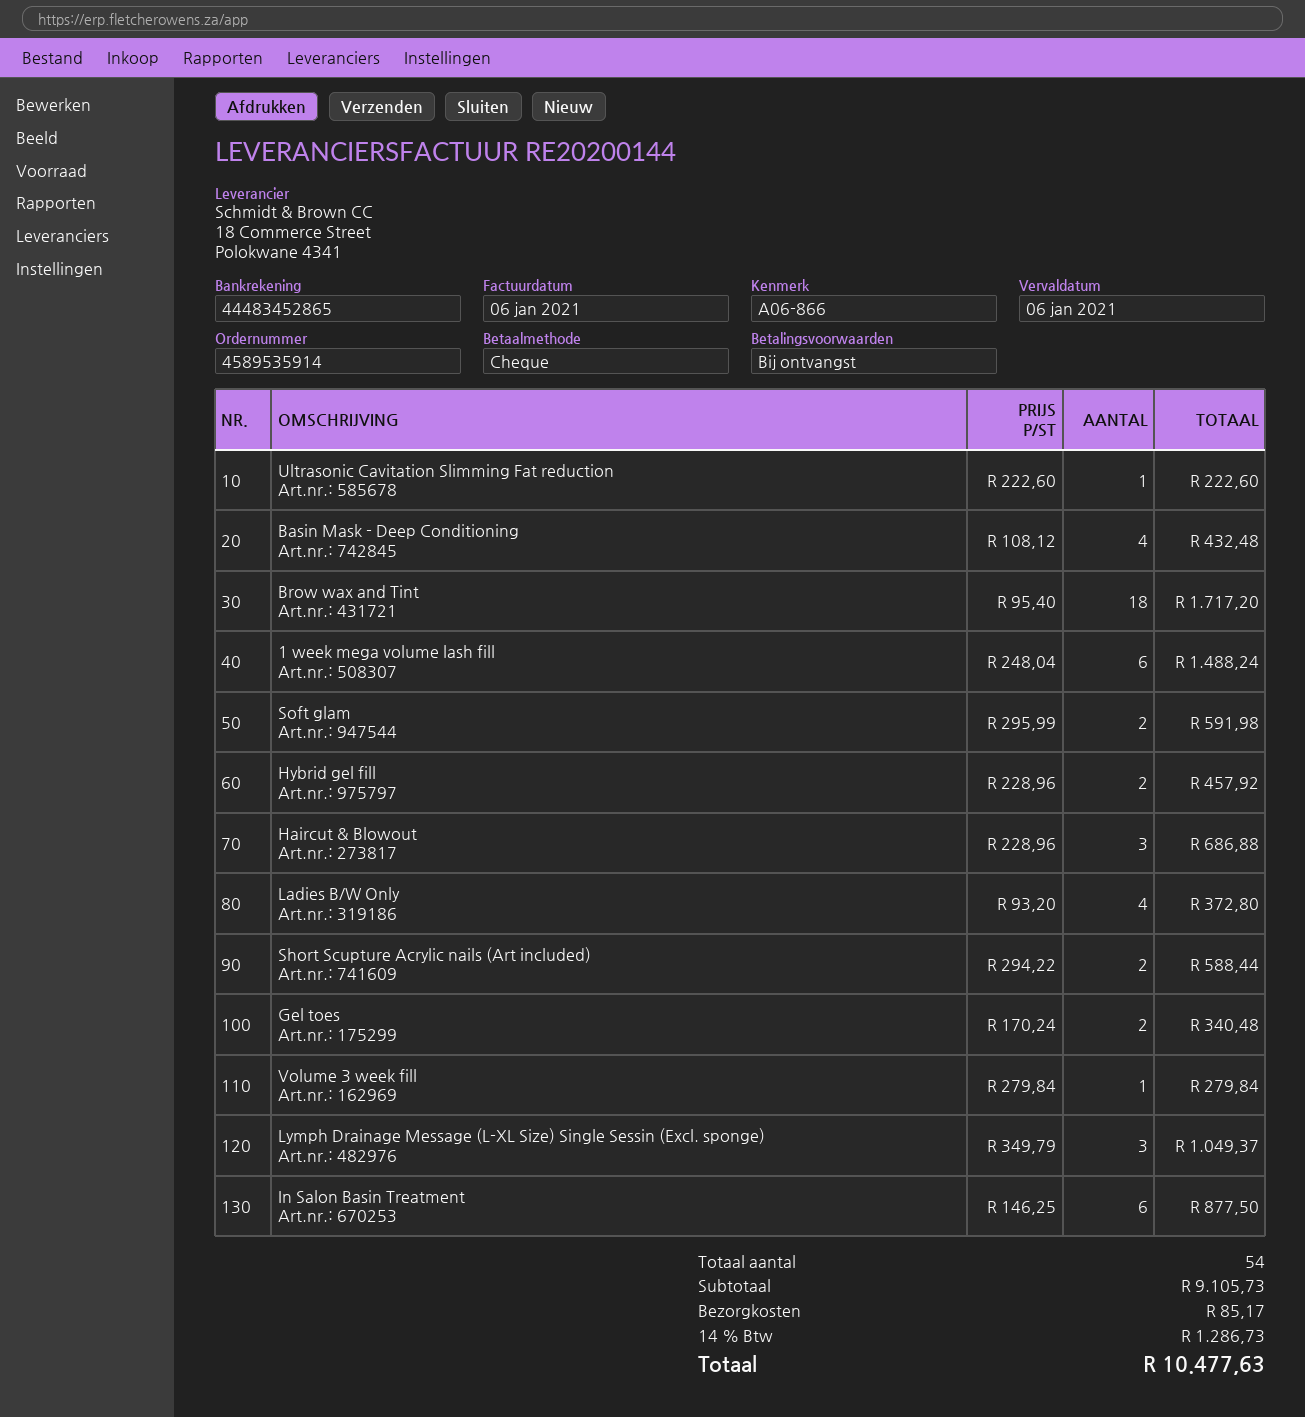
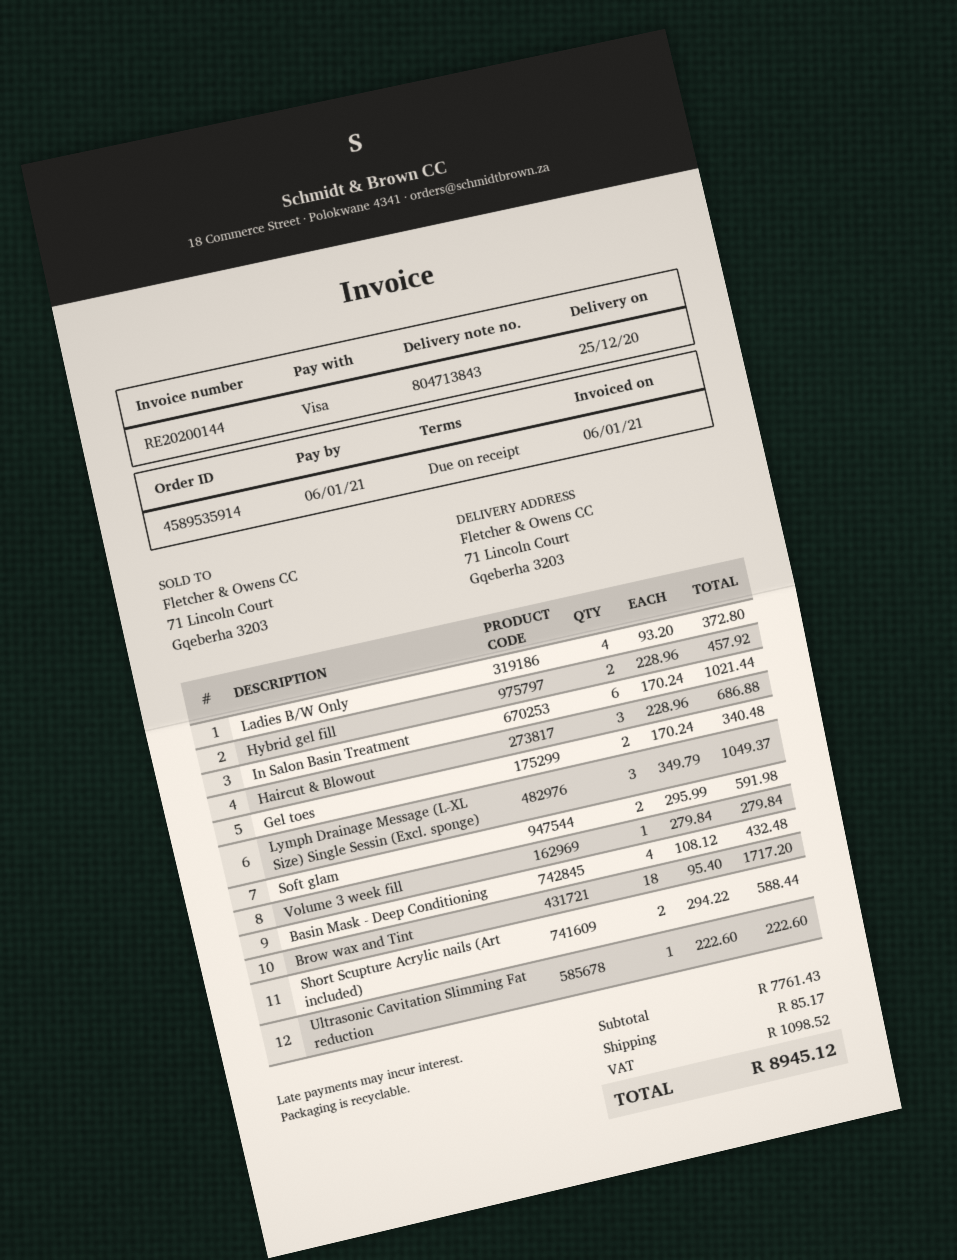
payment method: cheque -> Visa
1 week mega volume lash fill: 6 x 248.04 = 1488.24 -> none
In Salon Basin Treatment: 6 x 146.25 = 877.50 -> 6 x 170.24 = 1021.44
subtotal: 9105.73 -> 7761.43
tax: 1286.73 -> 1098.52
total: 10477.63 -> 8945.12

